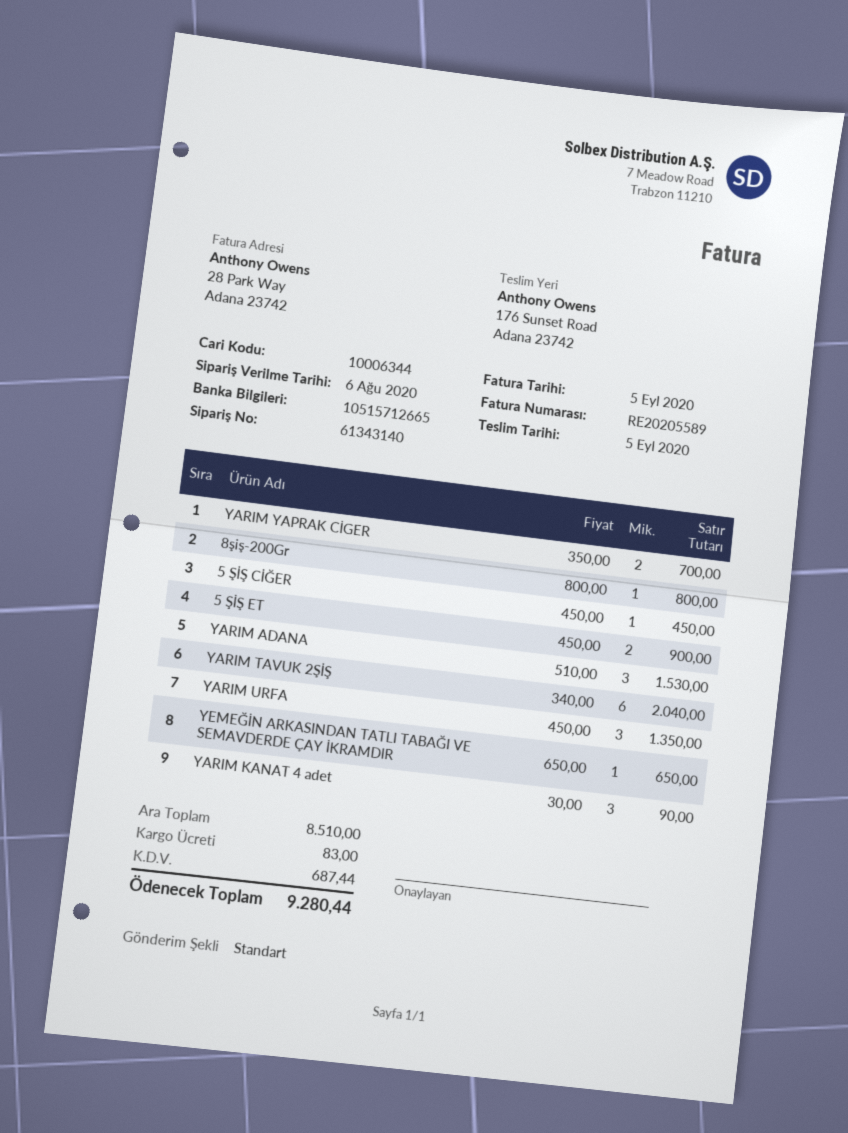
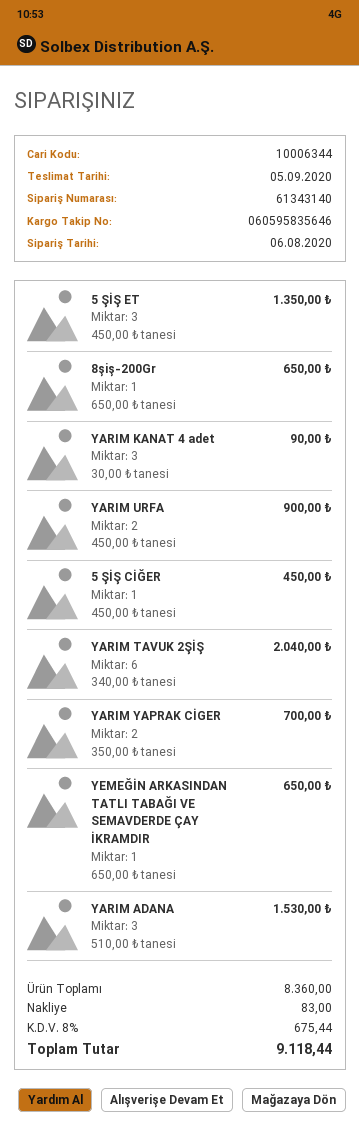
8şiş-200Gr: 1 x 800.00 = 800.00 -> 1 x 650.00 = 650.00
5 ŞİŞ ET: 2 x 450.00 = 900.00 -> 3 x 450.00 = 1350.00
YARIM URFA: 3 x 450.00 = 1350.00 -> 2 x 450.00 = 900.00
subtotal: 8510.00 -> 8360.00
tax: 687.44 -> 675.44
total: 9280.44 -> 9118.44

